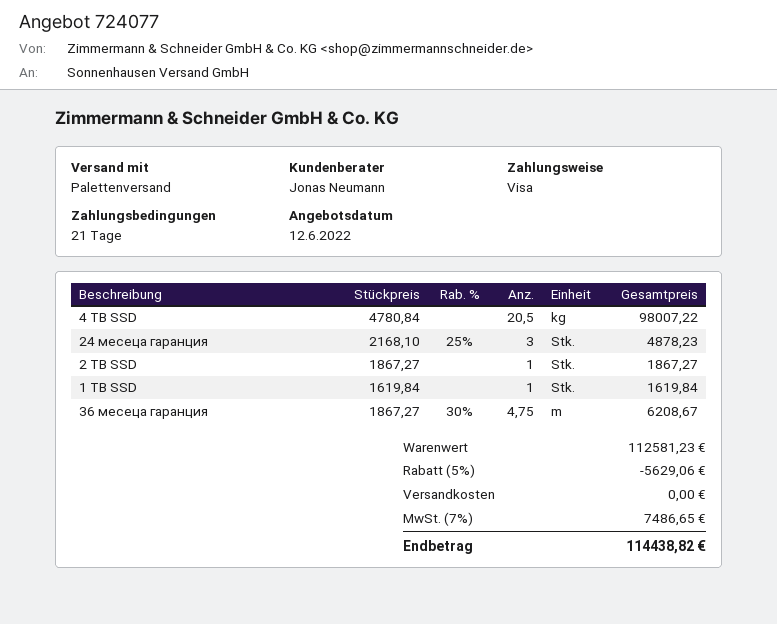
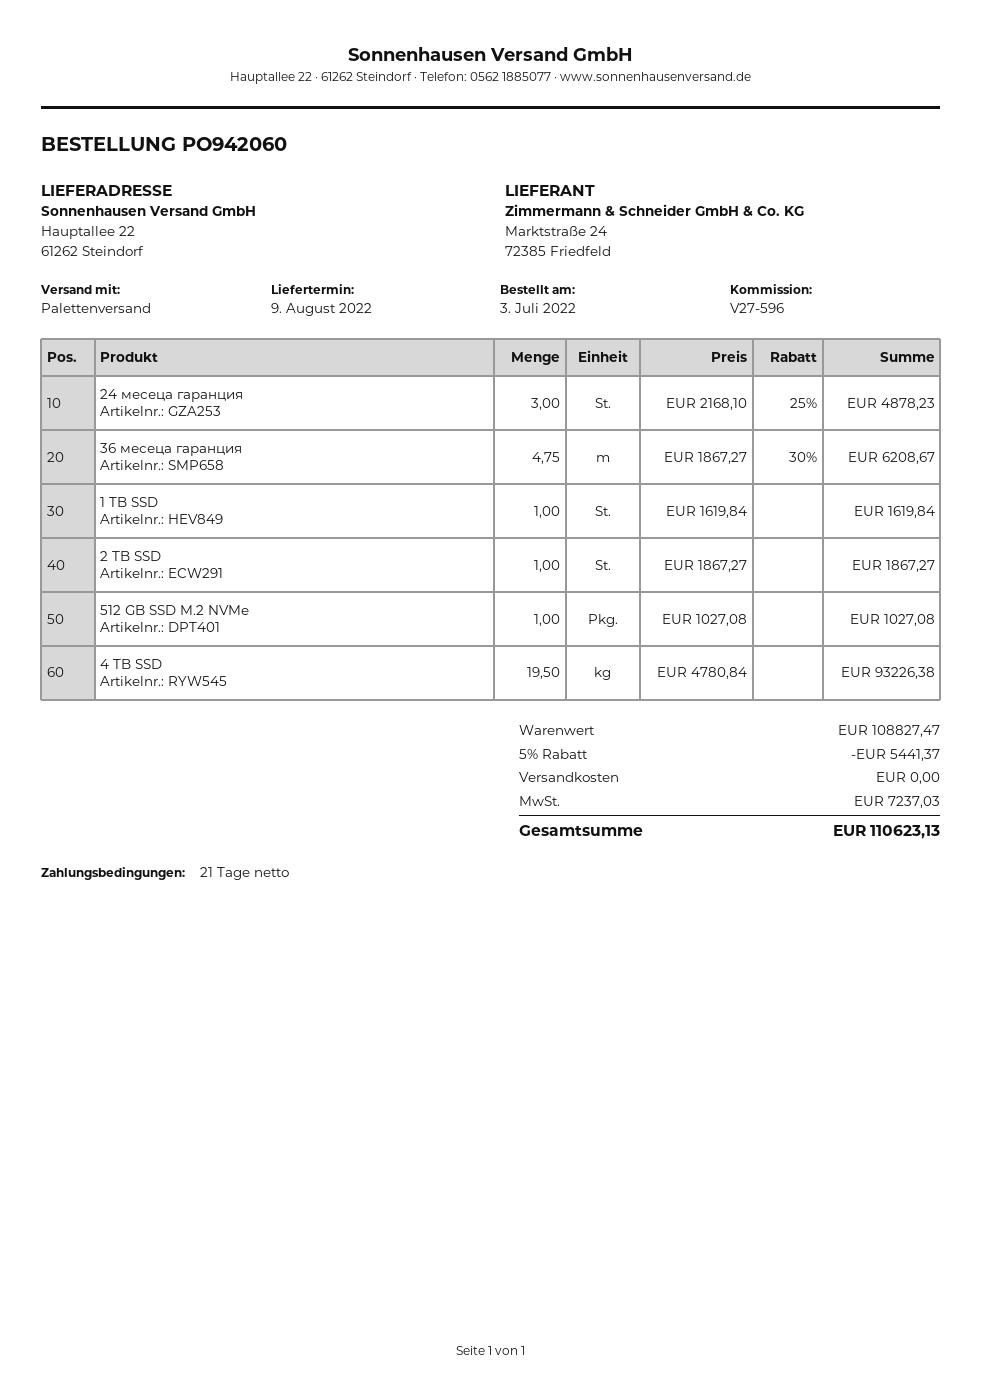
4 TB SSD: 20.5 x 4780.84 = 98007.22 -> 19.5 x 4780.84 = 93226.38
512 GB SSD M.2 NVMe: none -> 1 x 1027.08 = 1027.08
subtotal: 112581.23 -> 108827.47
discount: 5% = 5629.06 -> 5% = 5441.37
tax: 7486.65 -> 7237.03
total: 114438.82 -> 110623.13

